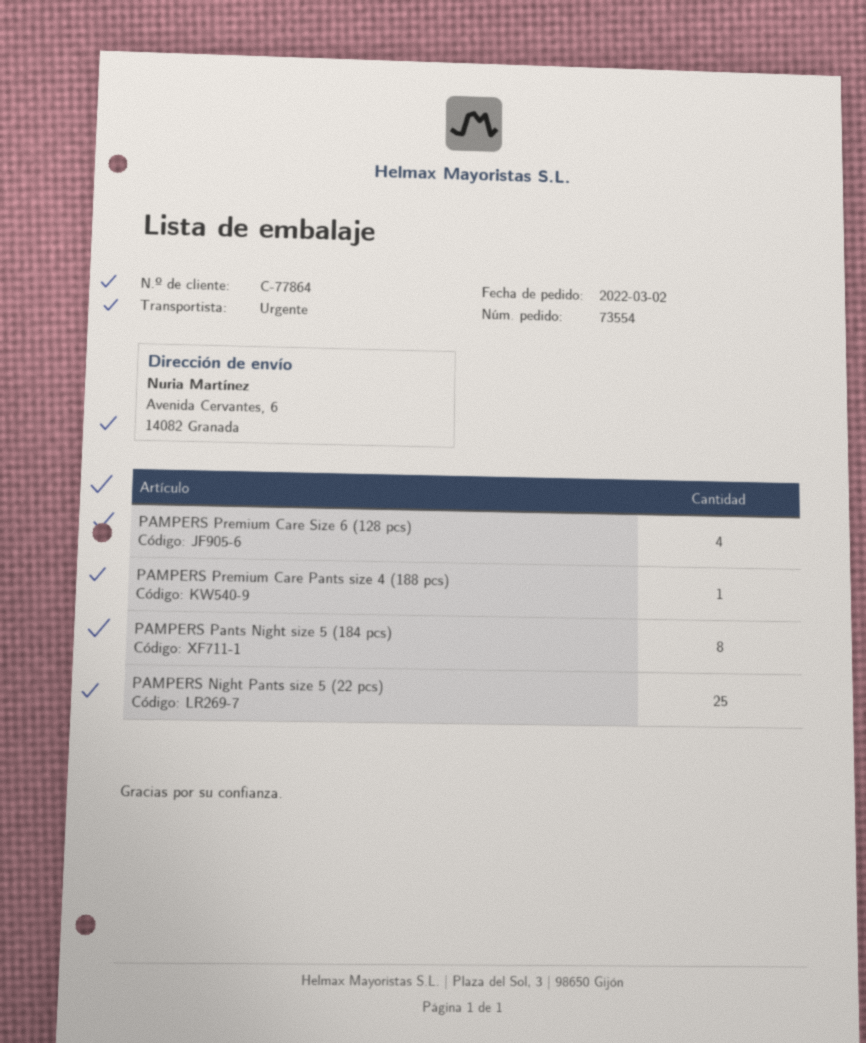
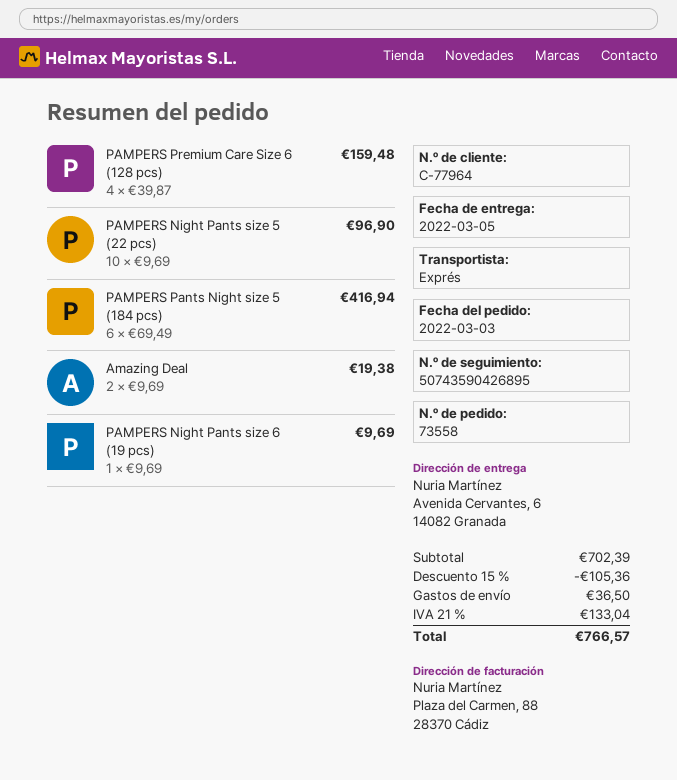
order number: 73554 -> 73558
order date: 2022-03-02 -> 2022-03-03
customer number: C-77864 -> C-77964
PAMPERS Premium Care Pants size 4 (188 pcs): 1 -> none
PAMPERS Pants Night size 5 (184 pcs): 8 -> 6
PAMPERS Night Pants size 5 (22 pcs): 25 -> 10
Amazing Deal: none -> 2
PAMPERS Night Pants size 6 (19 pcs): none -> 1

